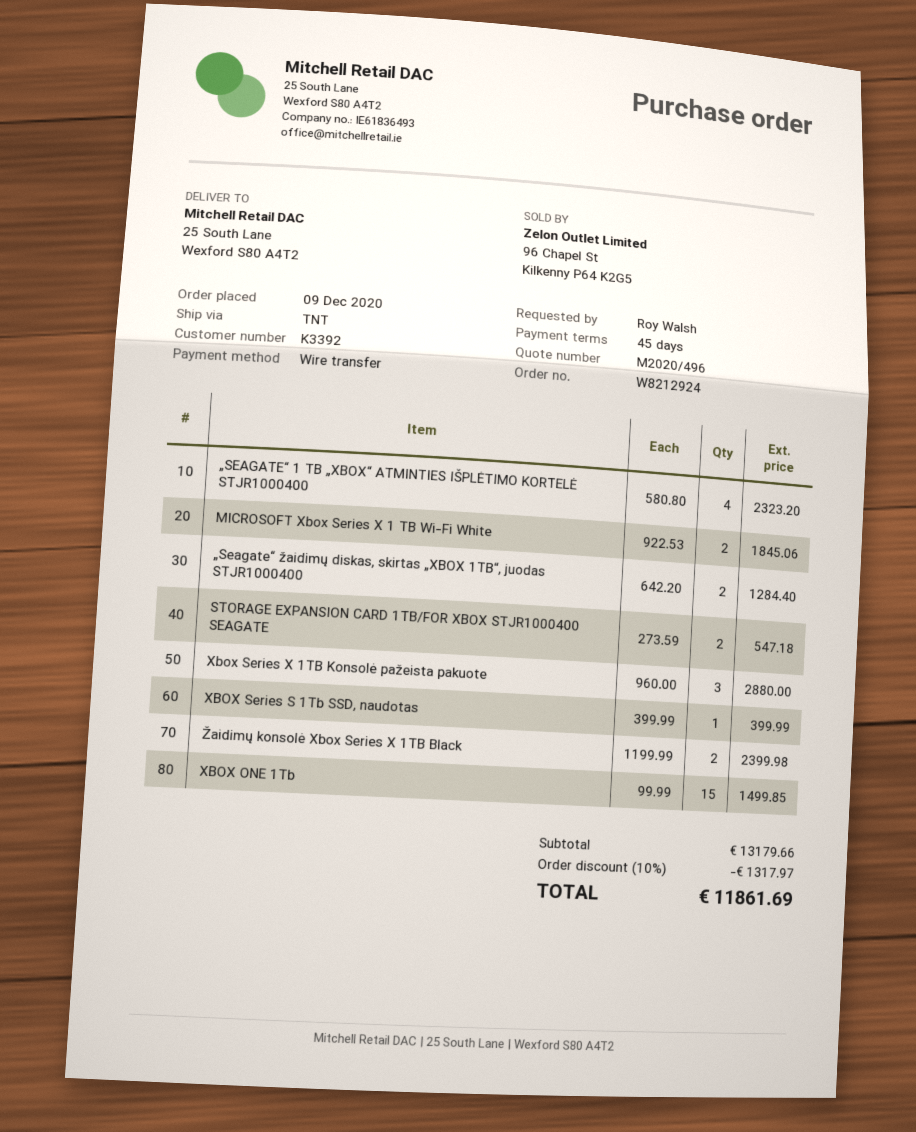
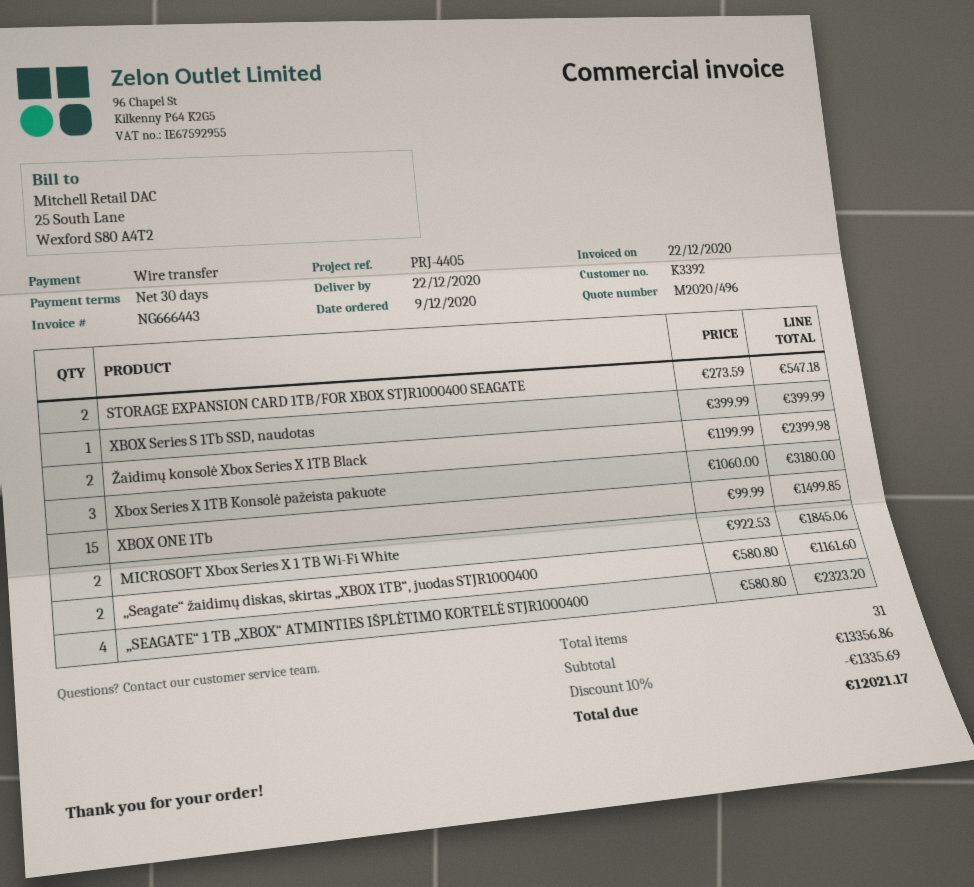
payment terms: 45 days -> 30 days
„Seagate“ žaidimų diskas, skirtas „XBOX 1TB“, juodas STJR1000400: 2 x 642.20 = 1284.40 -> 2 x 580.80 = 1161.60
Xbox Series X 1TB Konsolė pažeista pakuote: 3 x 960.00 = 2880.00 -> 3 x 1060.00 = 3180.00
subtotal: 13179.66 -> 13356.86
discount: 10% = 1317.97 -> 10% = 1335.69
total: 11861.69 -> 12021.17

